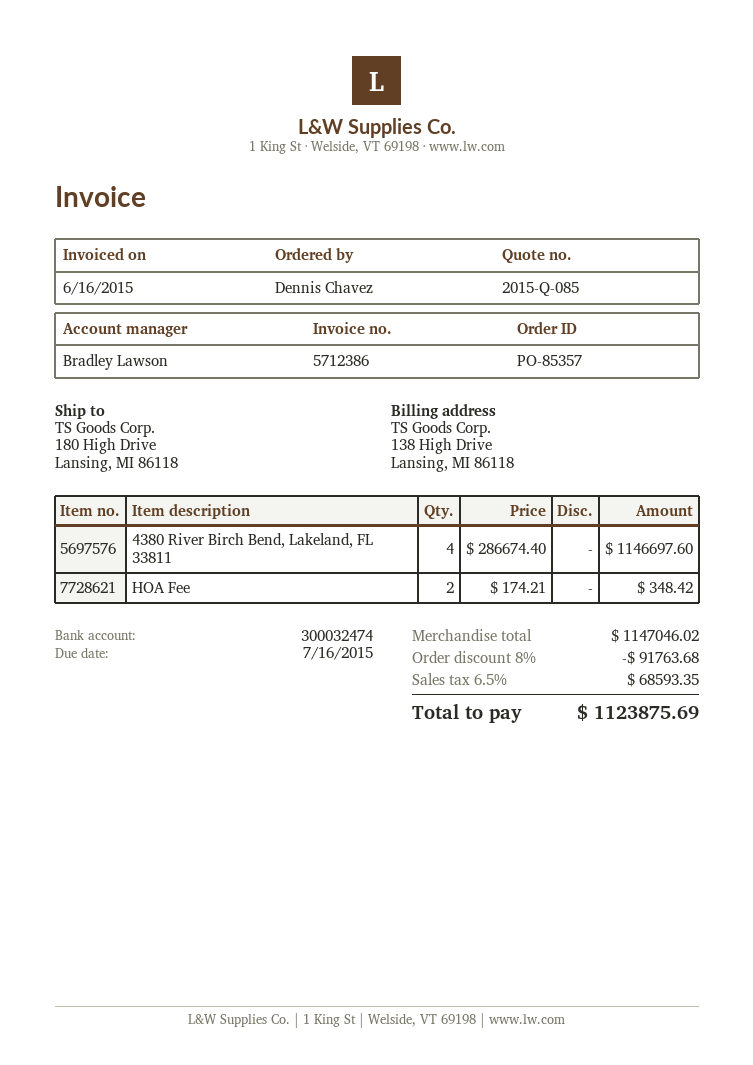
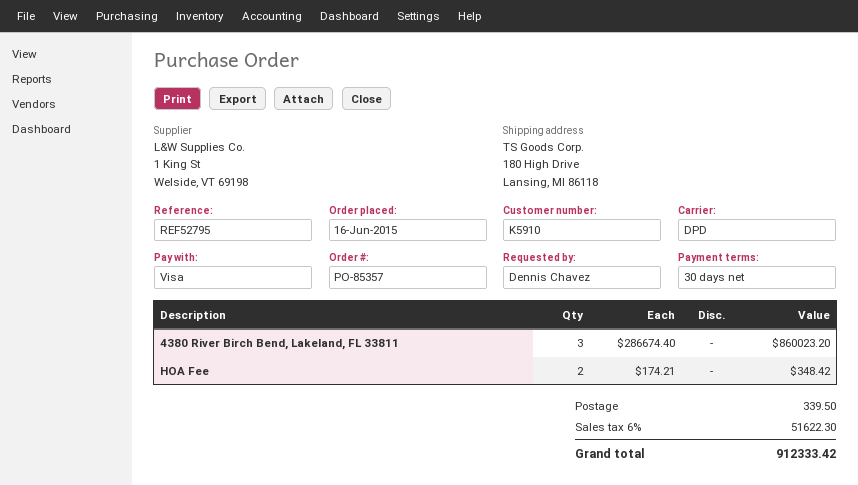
4380 River Birch Bend, Lakeland, FL 33811: 4 x 286674.40 = 1146697.60 -> 3 x 286674.40 = 860023.20
discount: 8% = 91763.68 -> none
shipping: none -> 339.50
tax: 6.5% = 68593.35 -> 6% = 51622.30
total: 1123875.69 -> 912333.42

